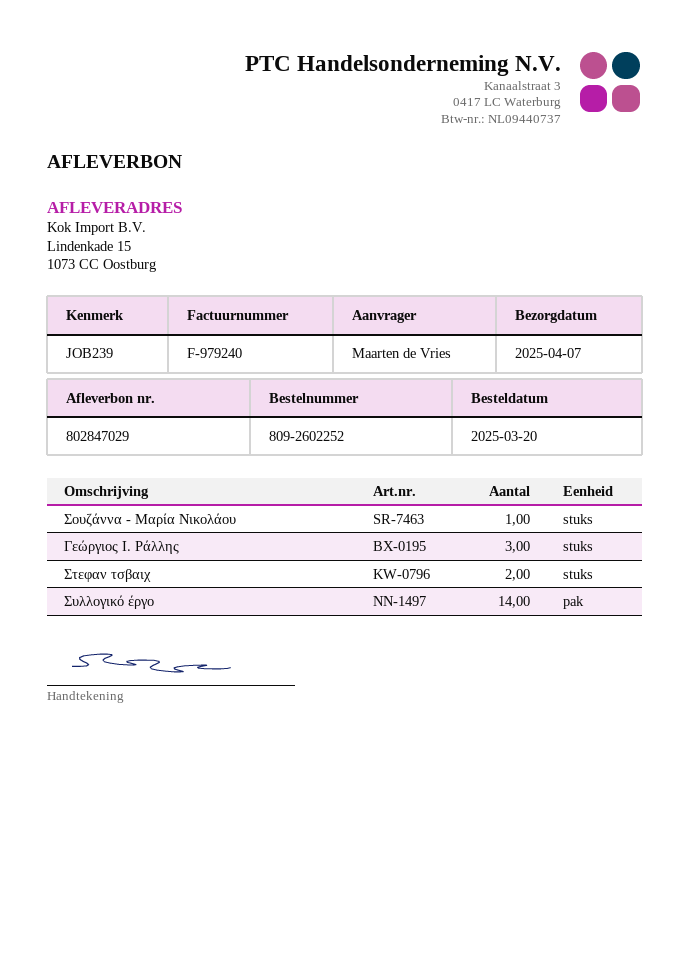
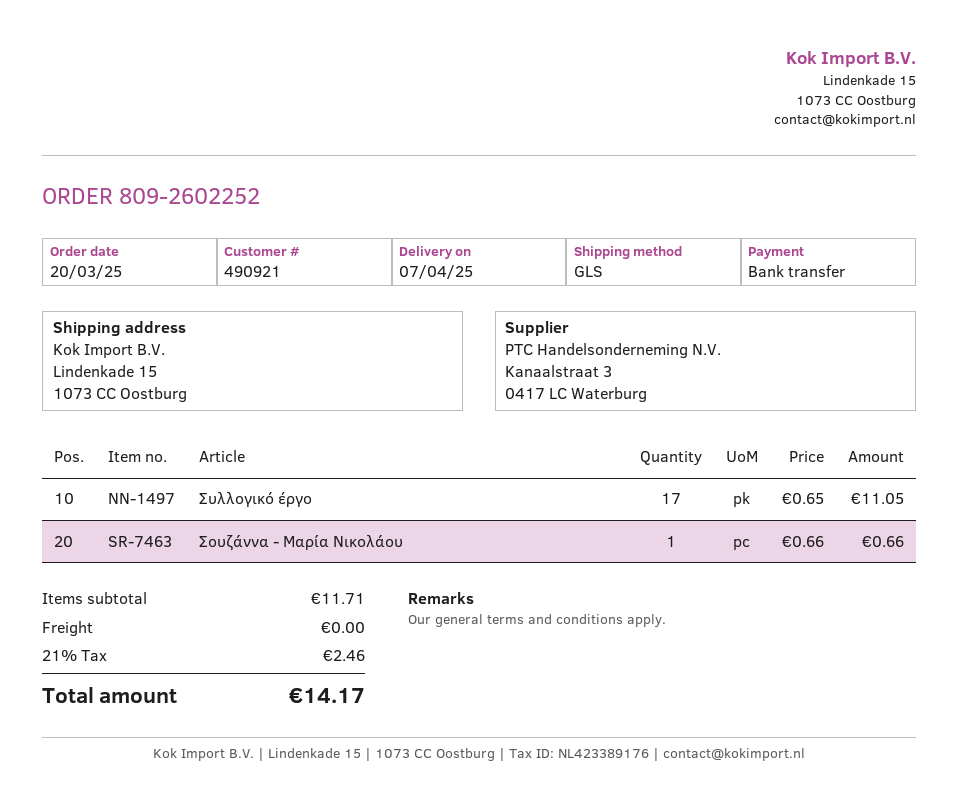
Γεώργιος Ι. Ράλλης: 3 -> none
Στεφαν τσβαιχ: 2 -> none
Συλλογικό έργο: 14 -> 17

